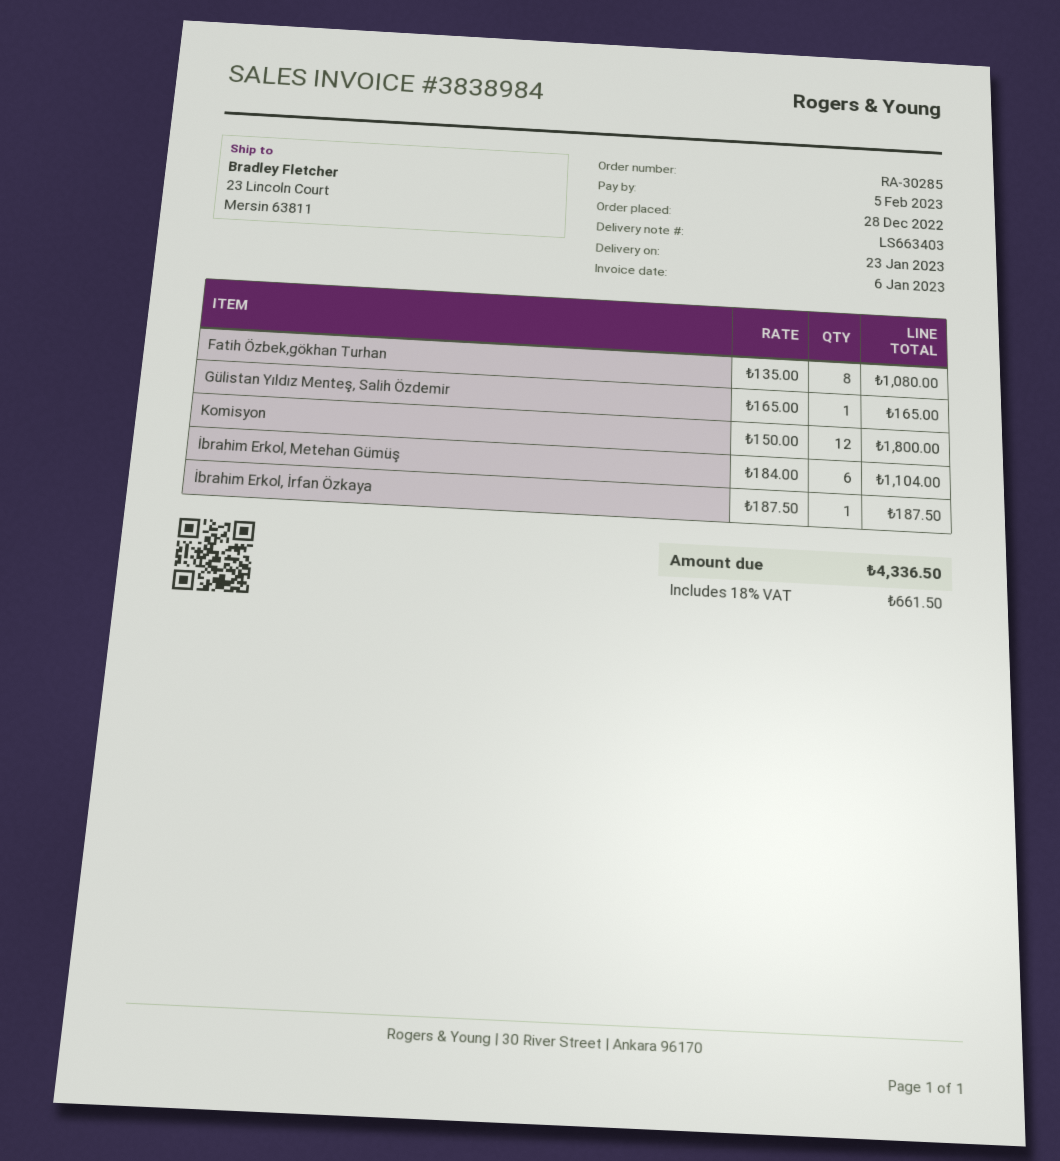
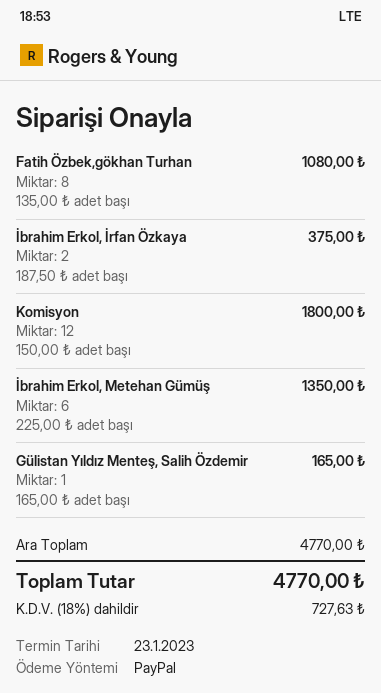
İbrahim Erkol, Metehan Gümüş: 6 x 184.00 = 1104.00 -> 6 x 225.00 = 1350.00
İbrahim Erkol, İrfan Özkaya: 1 x 187.50 = 187.50 -> 2 x 187.50 = 375.00
tax: 18% = 661.50 -> 18% = 727.63
total: 4336.50 -> 4770.00

